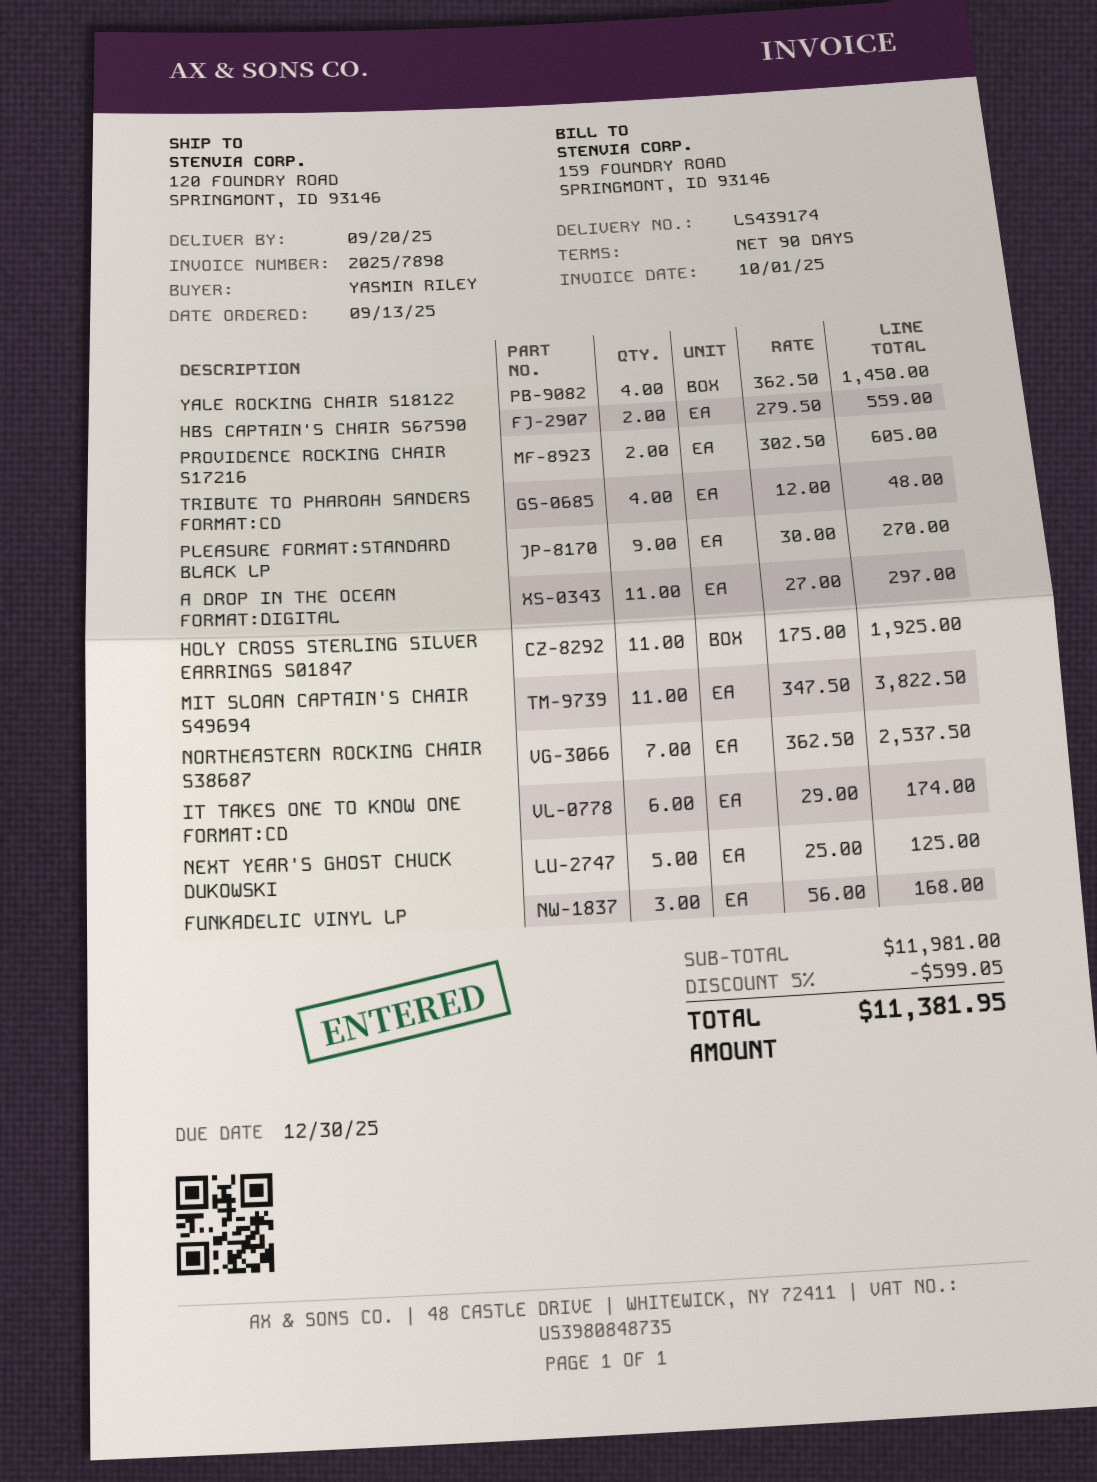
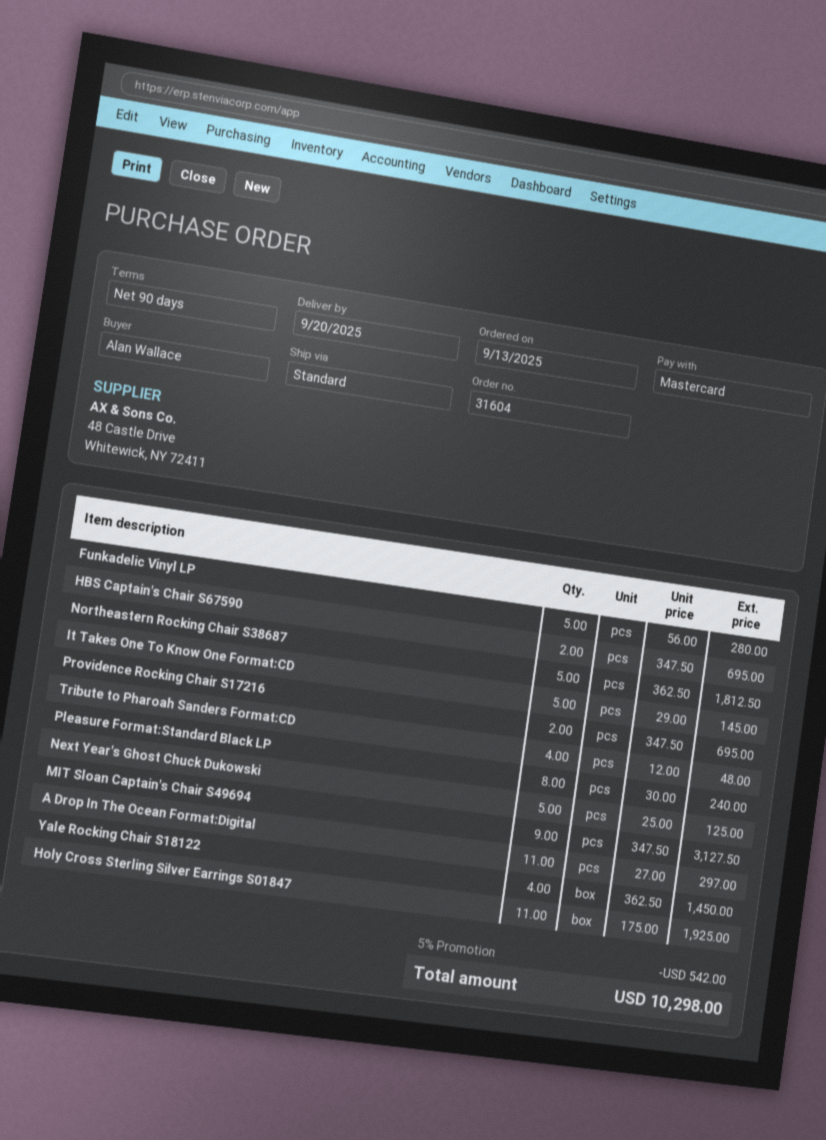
ordered by: YASMIN RILEY -> Alan Wallace
HBS CAPTAIN'S CHAIR S67590: 2 x 279.50 = 559.00 -> 2 x 347.50 = 695.00
PROVIDENCE ROCKING CHAIR S17216: 2 x 302.50 = 605.00 -> 2 x 347.50 = 695.00
PLEASURE FORMAT:STANDARD BLACK LP: 9 x 30.00 = 270.00 -> 8 x 30.00 = 240.00
MIT SLOAN CAPTAIN'S CHAIR S49694: 11 x 347.50 = 3822.50 -> 9 x 347.50 = 3127.50
NORTHEASTERN ROCKING CHAIR S38687: 7 x 362.50 = 2537.50 -> 5 x 362.50 = 1812.50
IT TAKES ONE TO KNOW ONE FORMAT:CD: 6 x 29.00 = 174.00 -> 5 x 29.00 = 145.00
FUNKADELIC VINYL LP: 3 x 56.00 = 168.00 -> 5 x 56.00 = 280.00
discount: 5% = 599.05 -> 5% = 542.00
total: 11381.95 -> 10298.00

